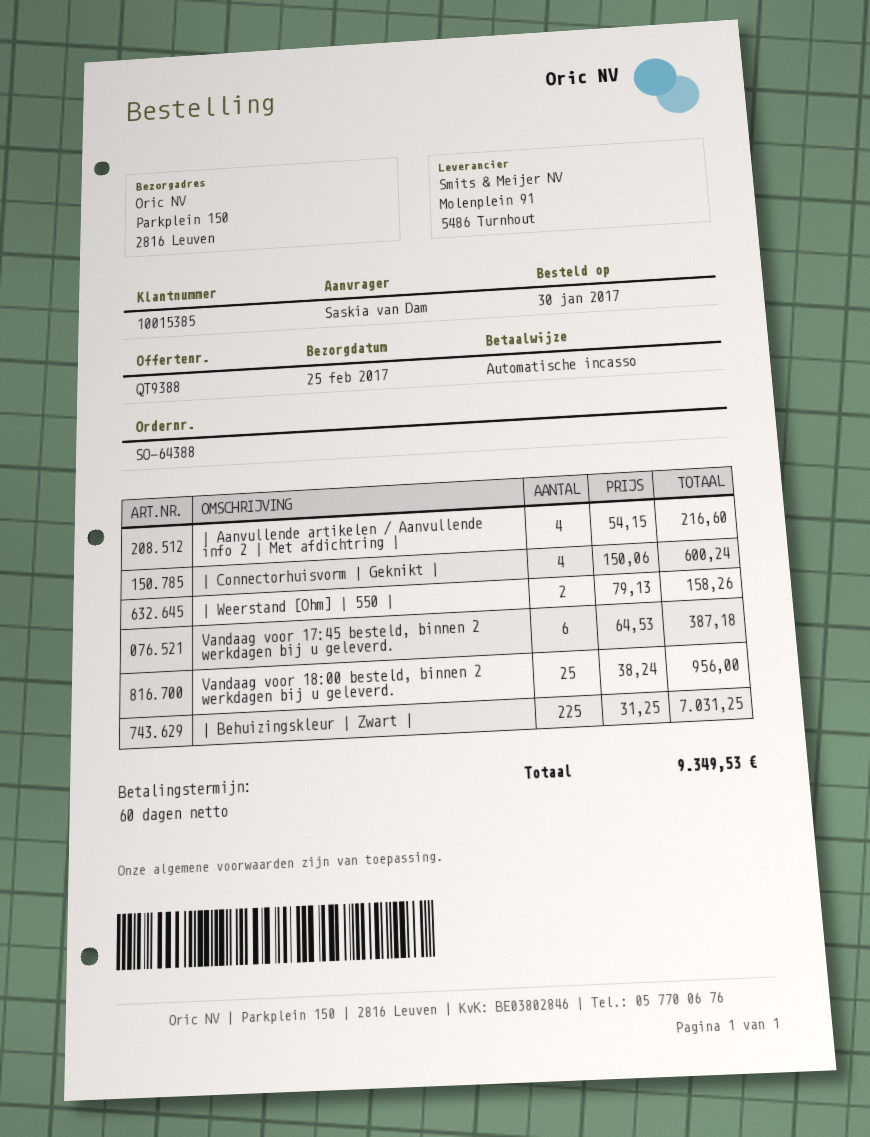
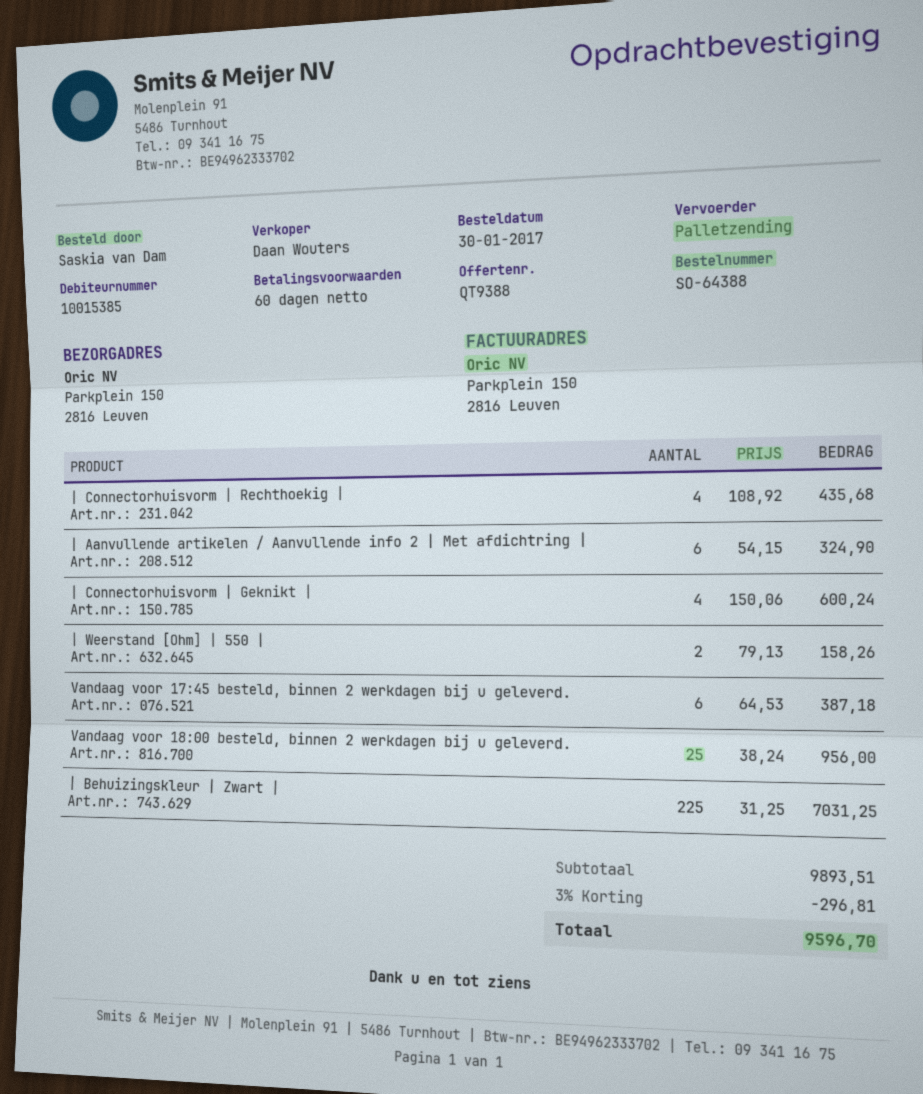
| Aanvullende artikelen / Aanvullende info 2 | Met afdichtring |: 4 x 54.15 = 216.60 -> 6 x 54.15 = 324.90
| Connectorhuisvorm | Rechthoekig |: none -> 4 x 108.92 = 435.68
discount: none -> 3% = 296.81
total: 9349.53 -> 9596.70

